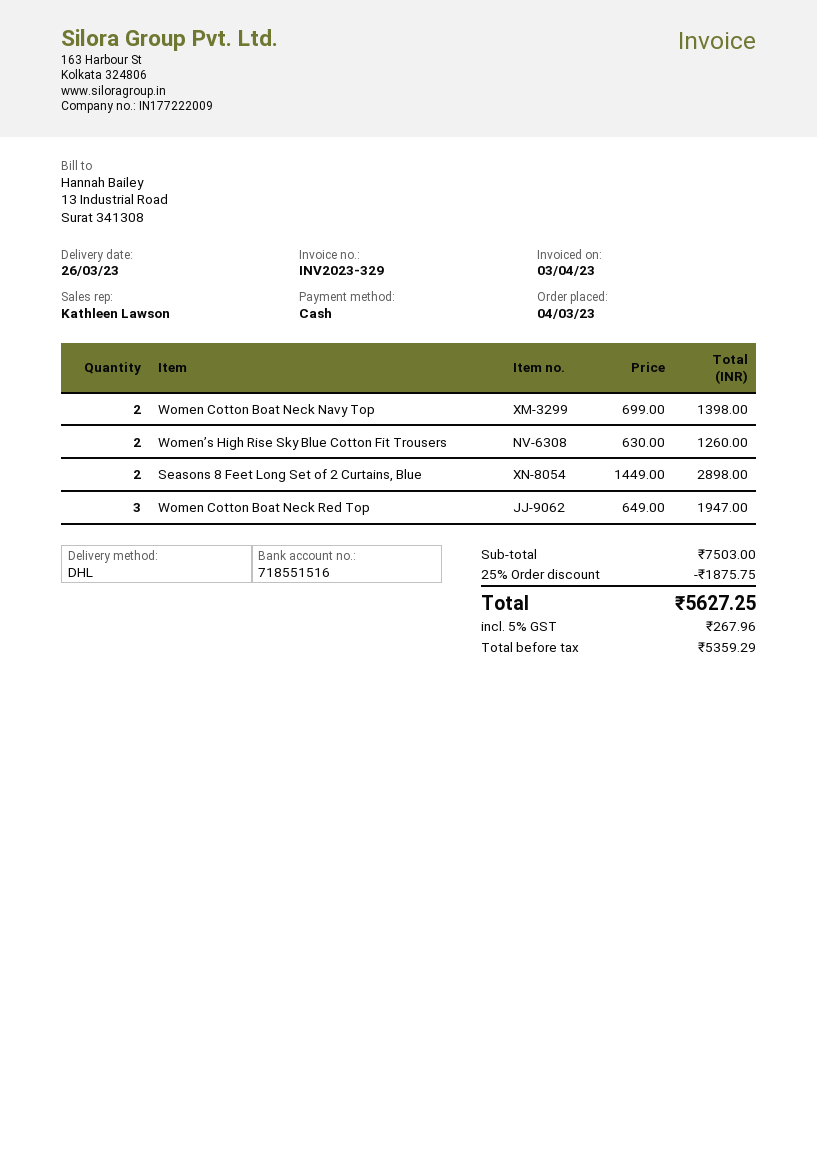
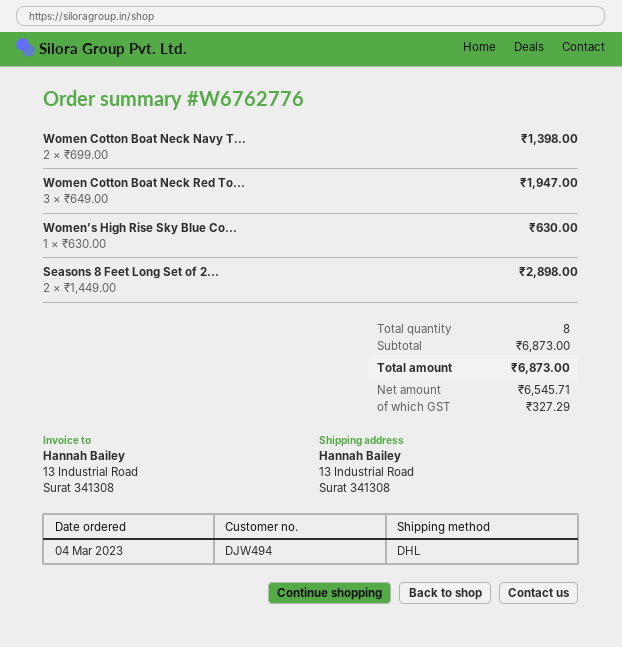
Women’s High Rise Sky Blue Cotton Fit Trousers: 2 x 630.00 = 1260.00 -> 1 x 630.00 = 630.00
subtotal: 7503.00 -> 6873.00
discount: 25% = 1875.75 -> none
net: 5359.29 -> 6545.71
tax: 267.96 -> 327.29
total: 5627.25 -> 6873.00

